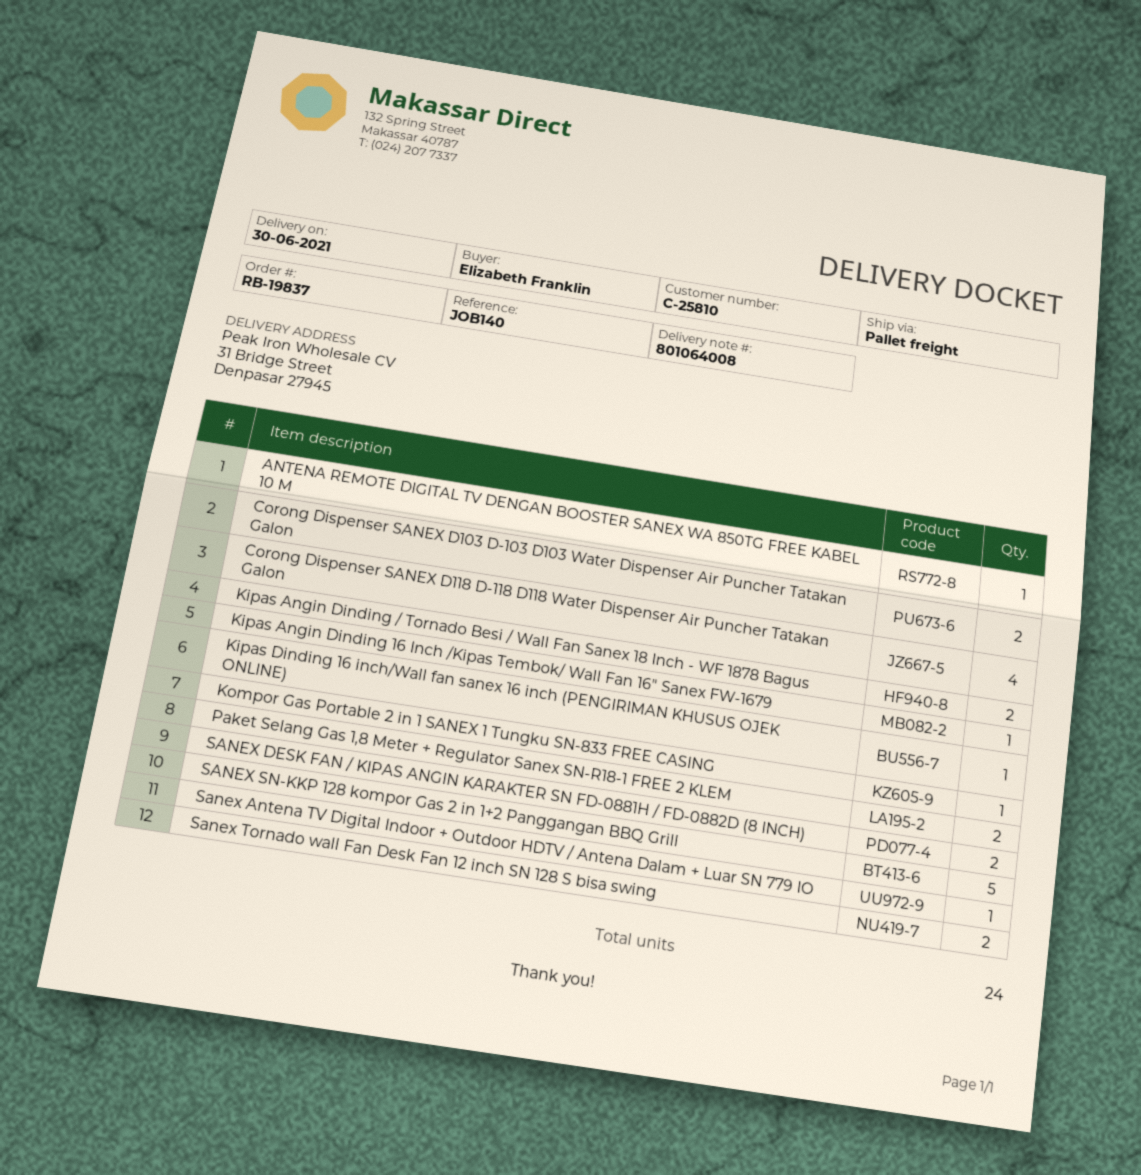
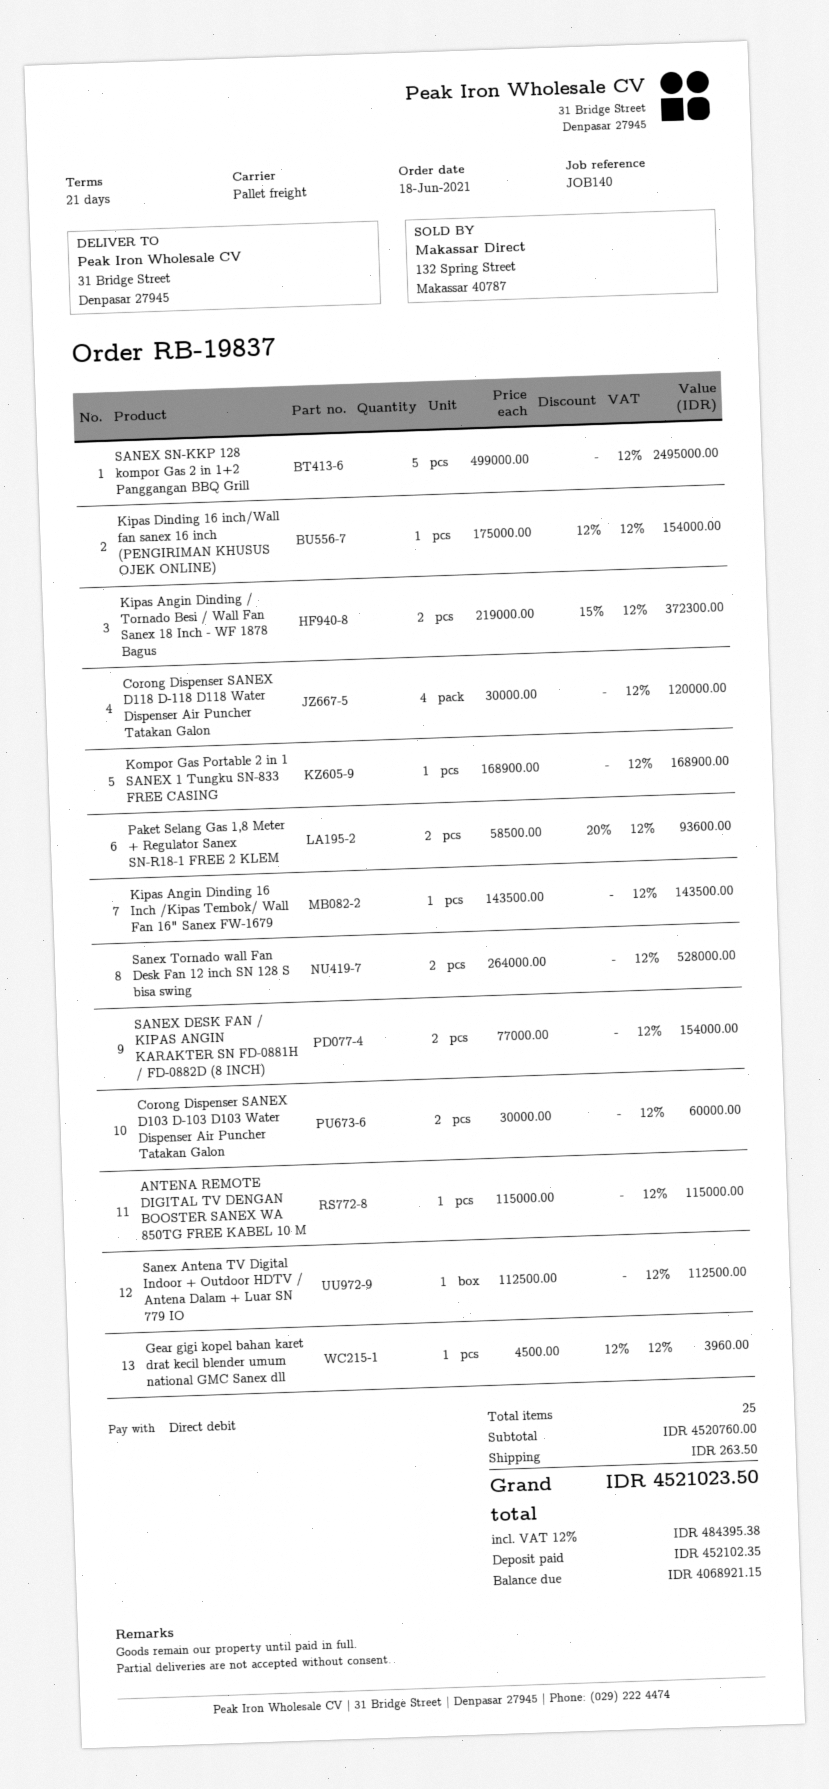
Gear gigi kopel bahan karet drat kecil blender umum national GMC Sanex dll: none -> 1
total quantity: 24 -> 25

